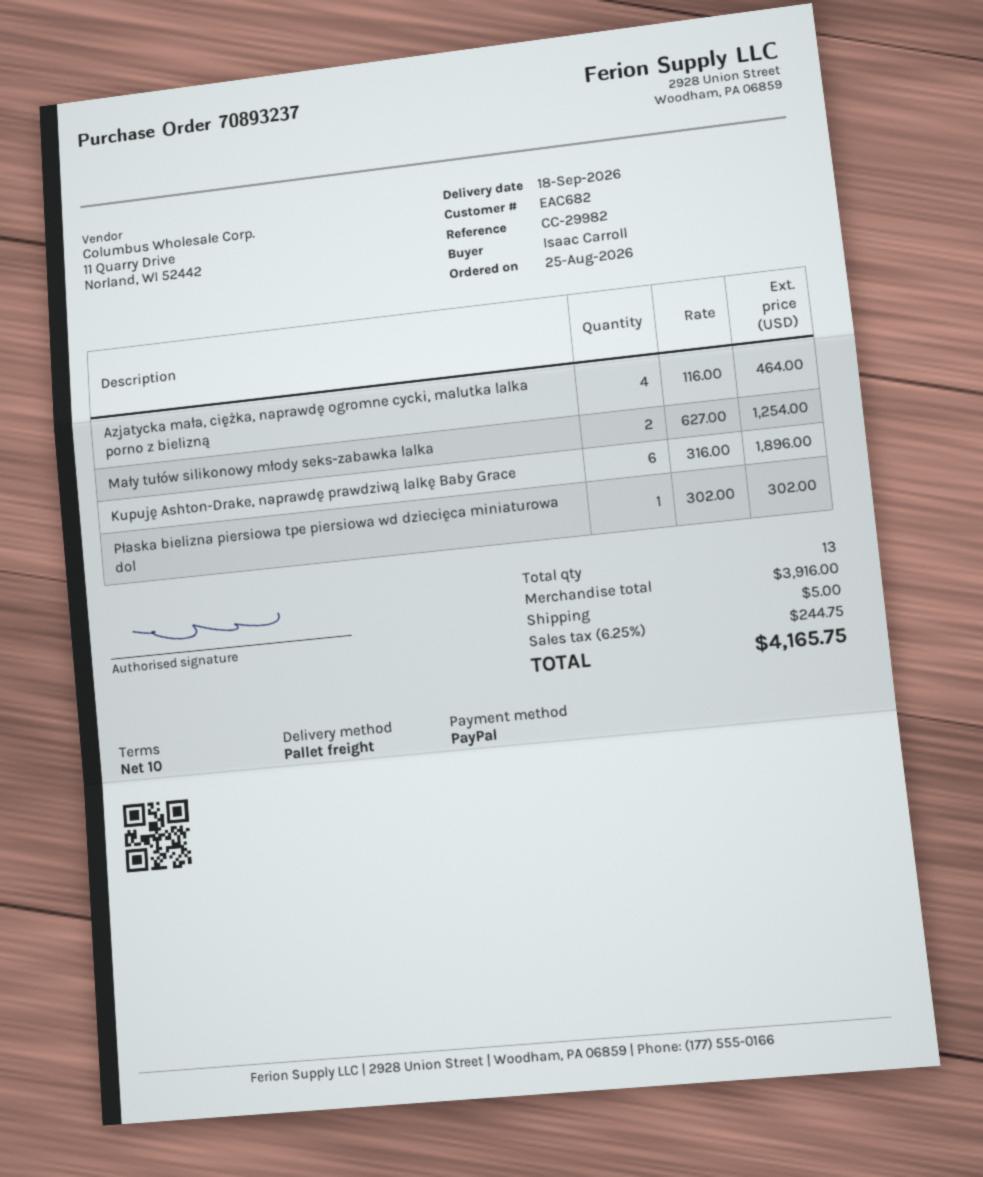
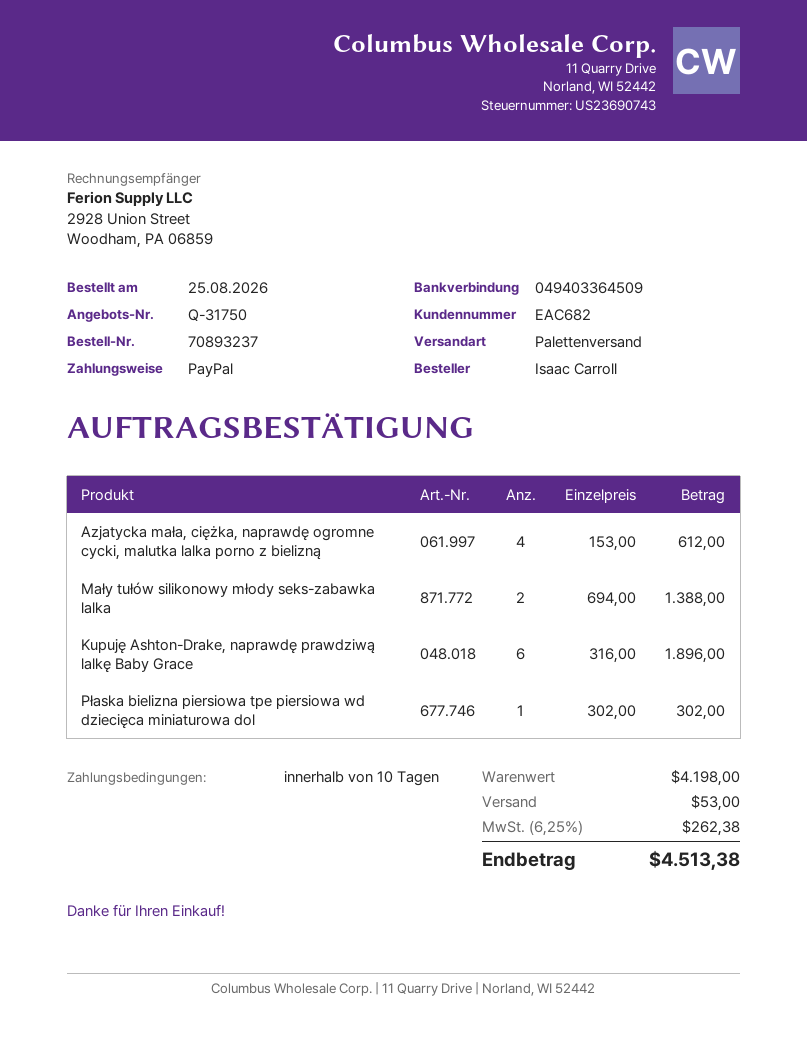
Azjatycka mała, ciężka, naprawdę ogromne cycki, malutka lalka porno z bielizną: 4 x 116.00 = 464.00 -> 4 x 153.00 = 612.00
Mały tułów silikonowy młody seks-zabawka lalka: 2 x 627.00 = 1254.00 -> 2 x 694.00 = 1388.00
subtotal: 3916.00 -> 4198.00
shipping: 5.00 -> 53.00
tax: 6.25% = 244.75 -> 6.25% = 262.38
total: 4165.75 -> 4513.38

